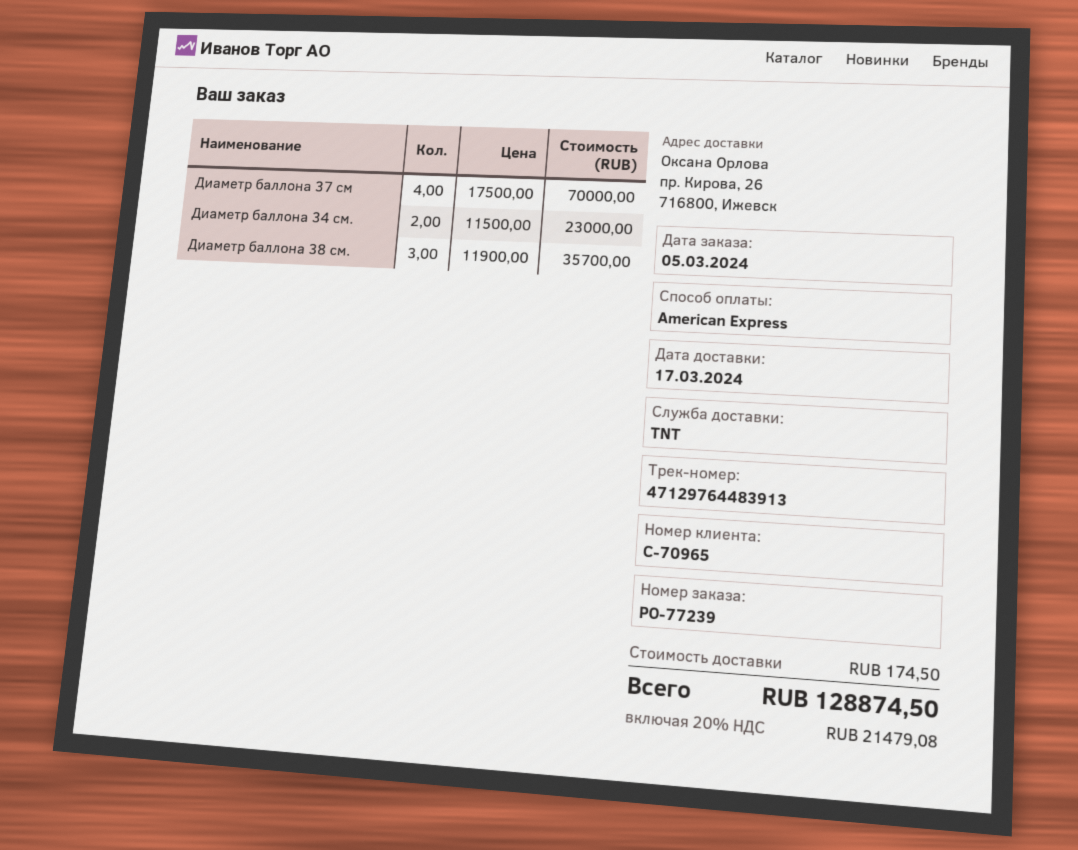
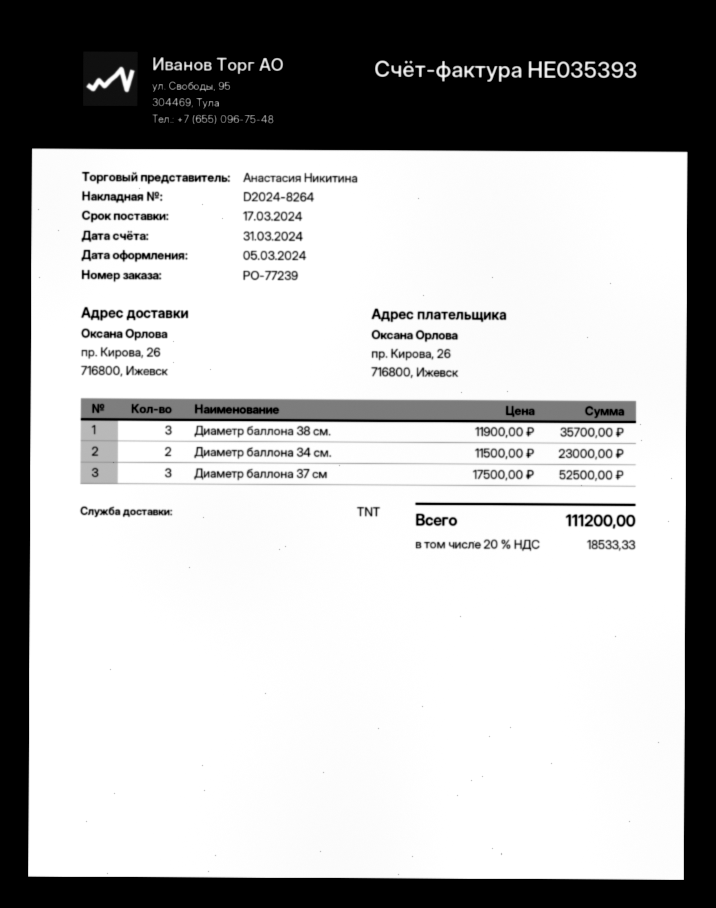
Диаметр баллона 37 см: 4 x 17500.00 = 70000.00 -> 3 x 17500.00 = 52500.00
shipping: 174.50 -> none
tax: 20% = 21479.08 -> 20% = 18533.33
total: 128874.50 -> 111200.00

